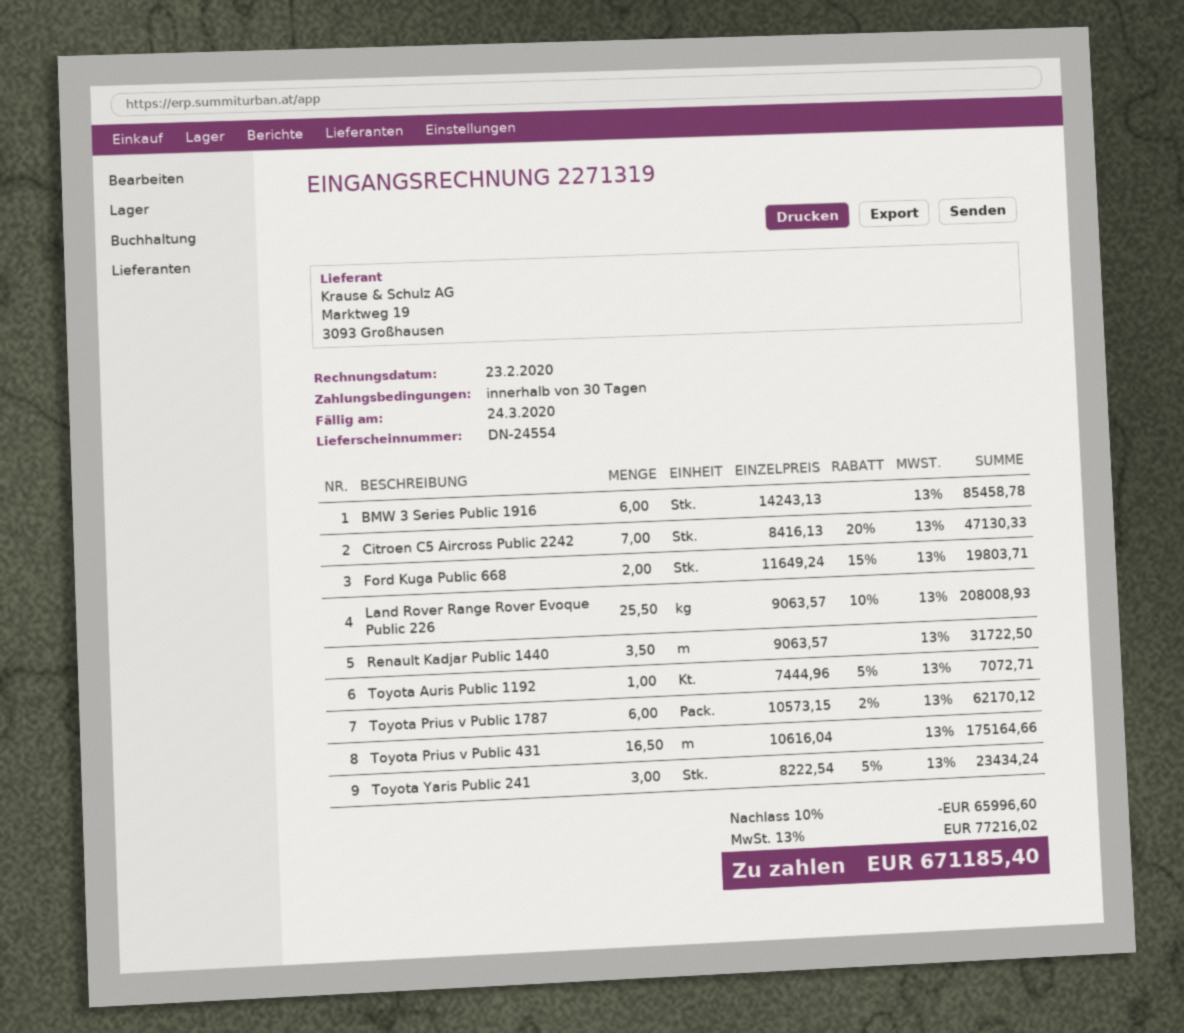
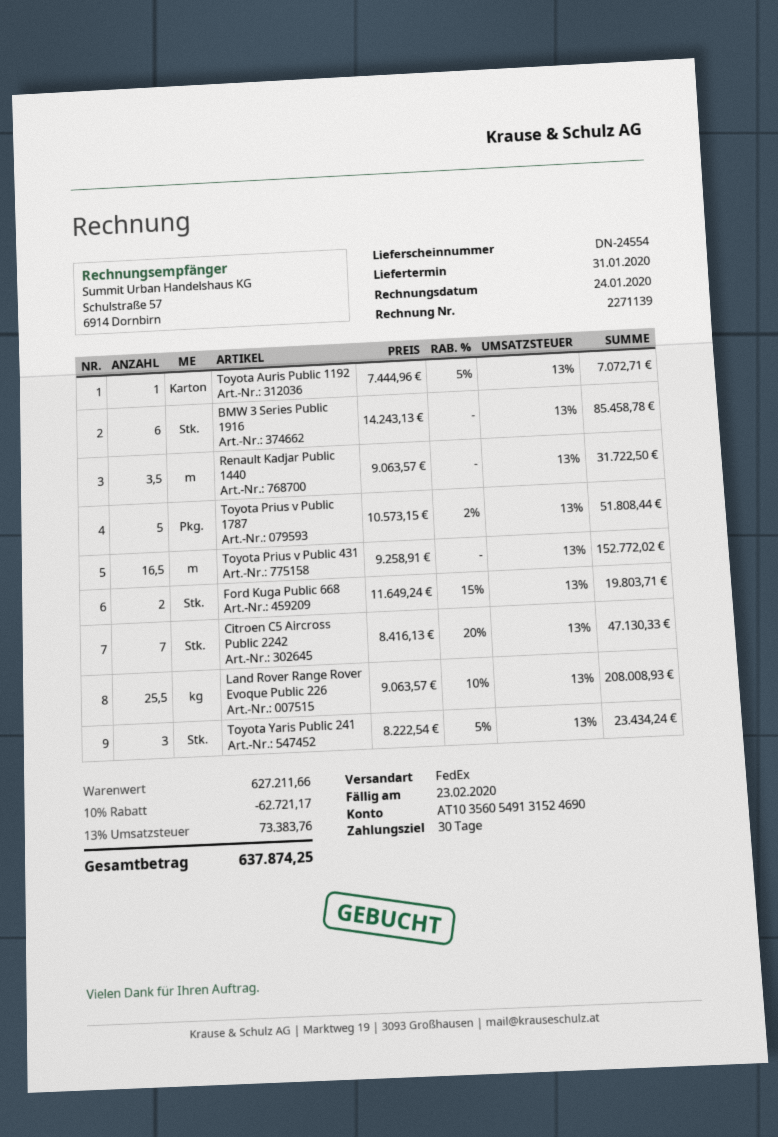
invoice number: 2271319 -> 2271139
invoice date: 2020-02-23 -> 2020-01-24
due date: 2020-03-24 -> 2020-02-23
Toyota Prius v Public 1787: 6 x 10573.15 - 2% = 62170.12 -> 5 x 10573.15 - 2% = 51808.44
Toyota Prius v Public 431: 16.5 x 10616.04 = 175164.66 -> 16.5 x 9258.91 = 152772.02
discount: 10% = 65996.60 -> 10% = 62721.17
tax: 13% = 77216.02 -> 13% = 73383.76
total: 671185.40 -> 637874.25

